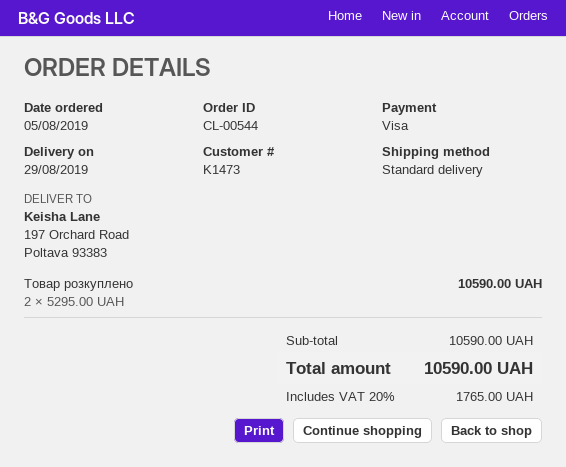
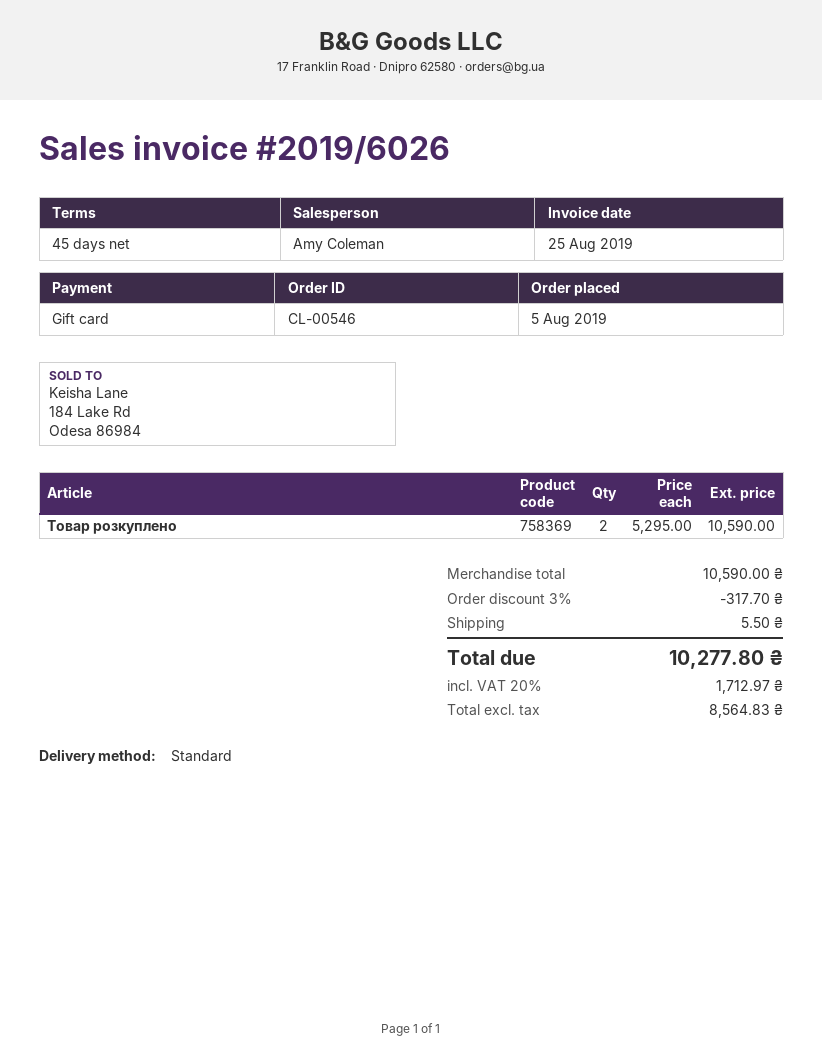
order number: CL-00544 -> CL-00546
payment method: Visa -> gift card
discount: none -> 3% = 317.70
shipping: none -> 5.50
tax: 20% = 1765.00 -> 20% = 1712.97
total: 10590.00 -> 10277.80

